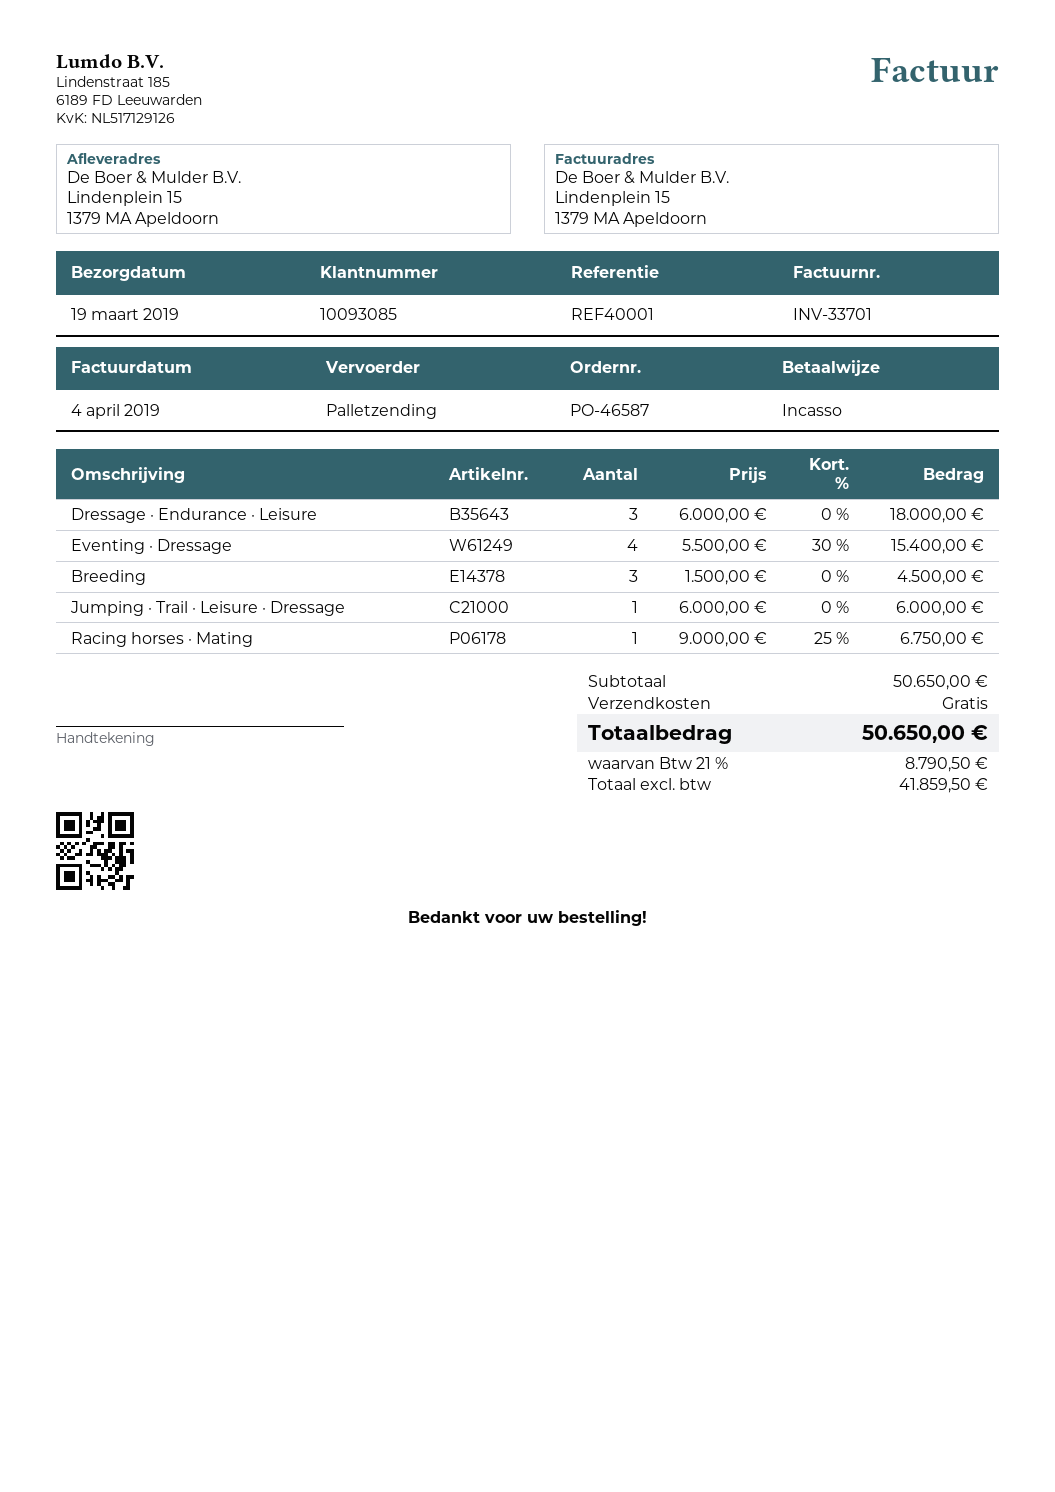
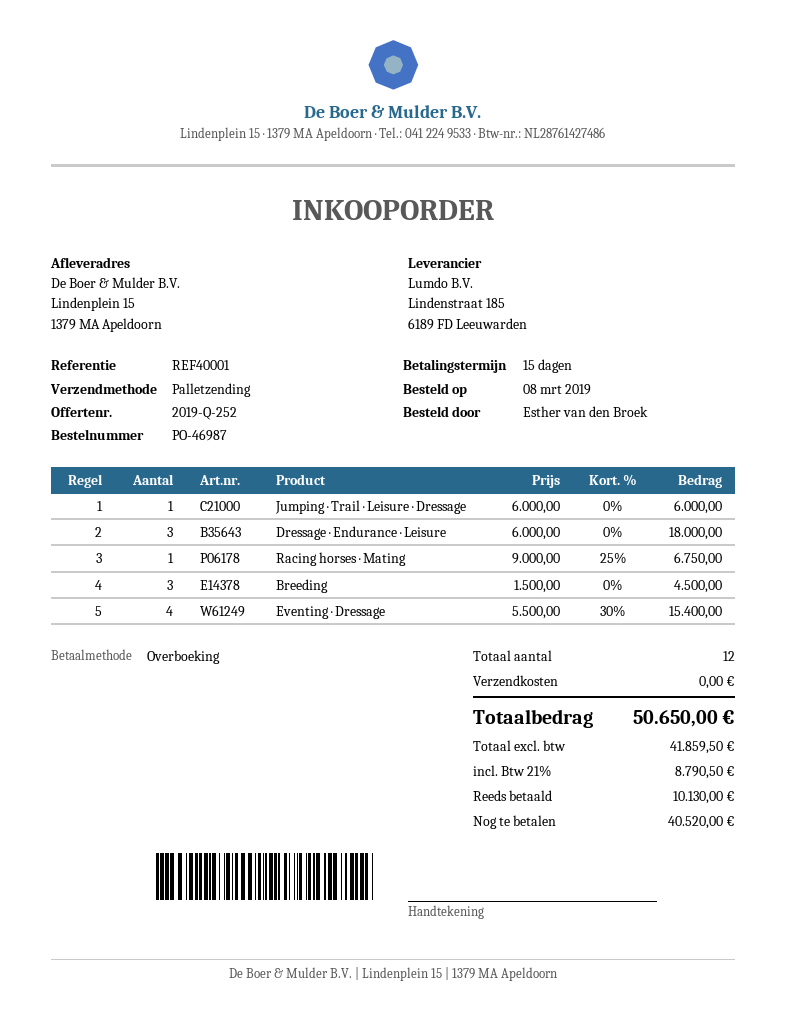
order number: PO-46587 -> PO-46987
payment method: direct debit -> bank transfer

